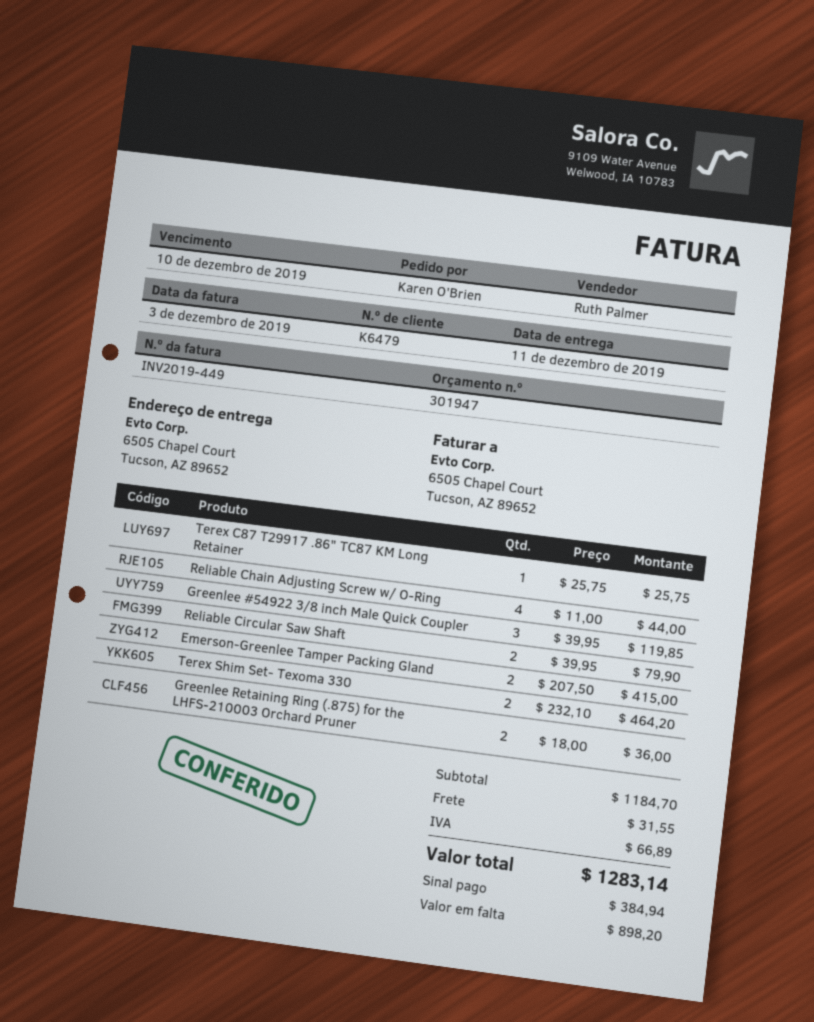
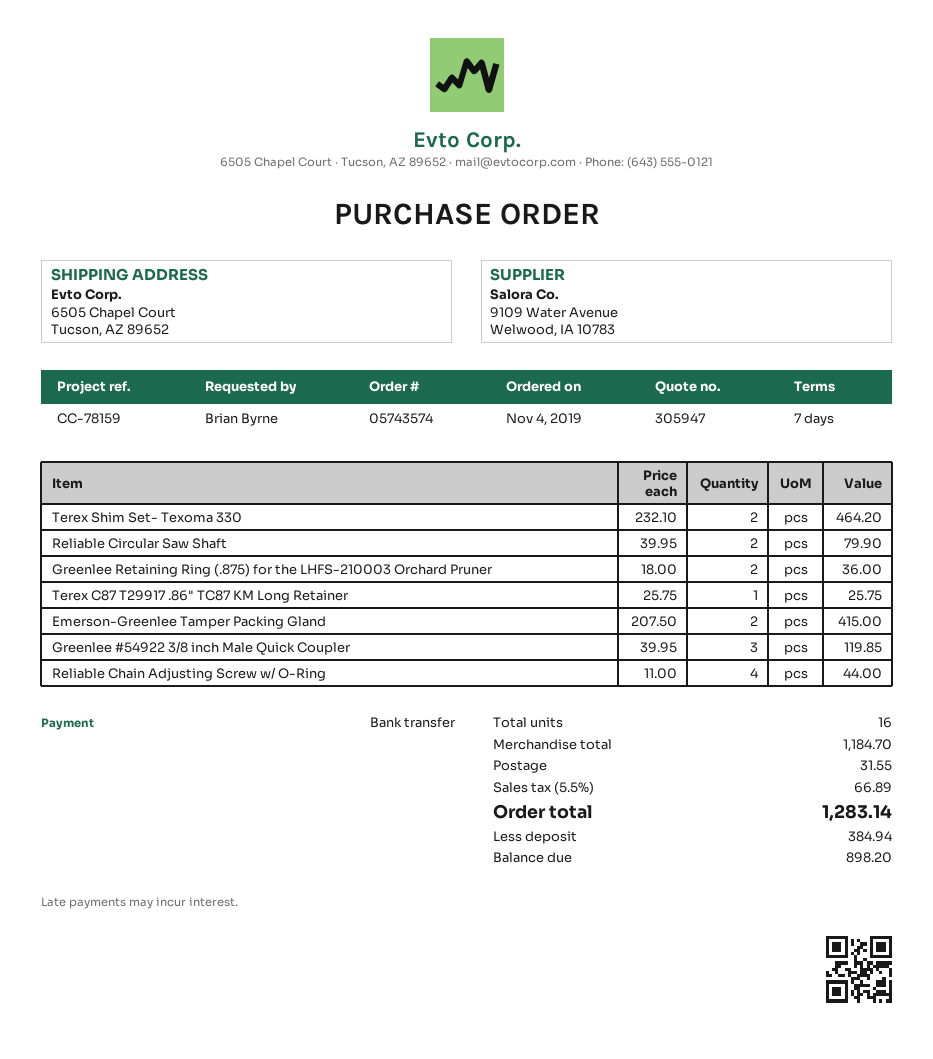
quote number: 301947 -> 305947
ordered by: Karen O'Brien -> Brian Byrne

